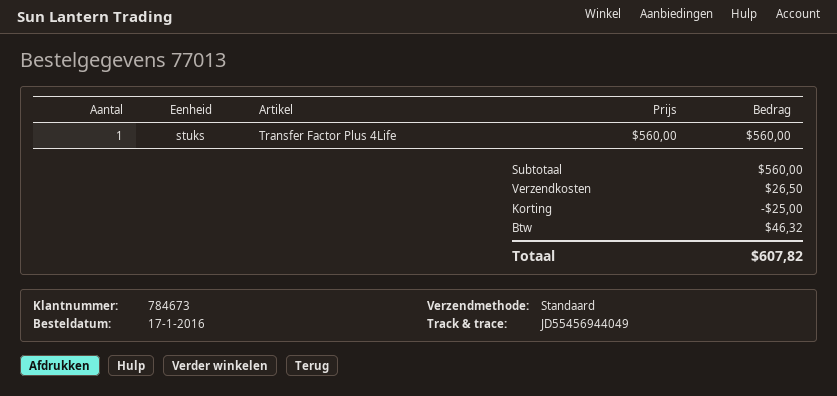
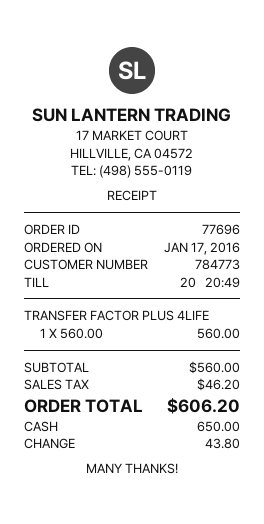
order number: 77013 -> 77696
customer number: 784673 -> 784773
discount: 25.00 -> none
shipping: 26.50 -> none
tax: 46.32 -> 46.20
total: 607.82 -> 606.20

